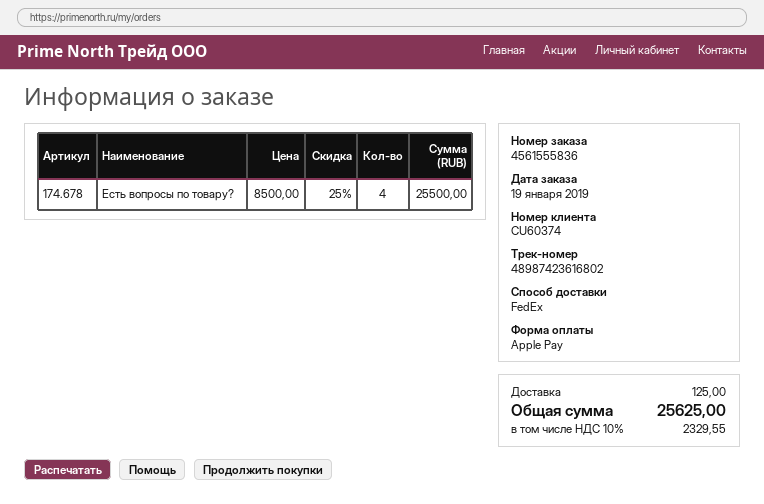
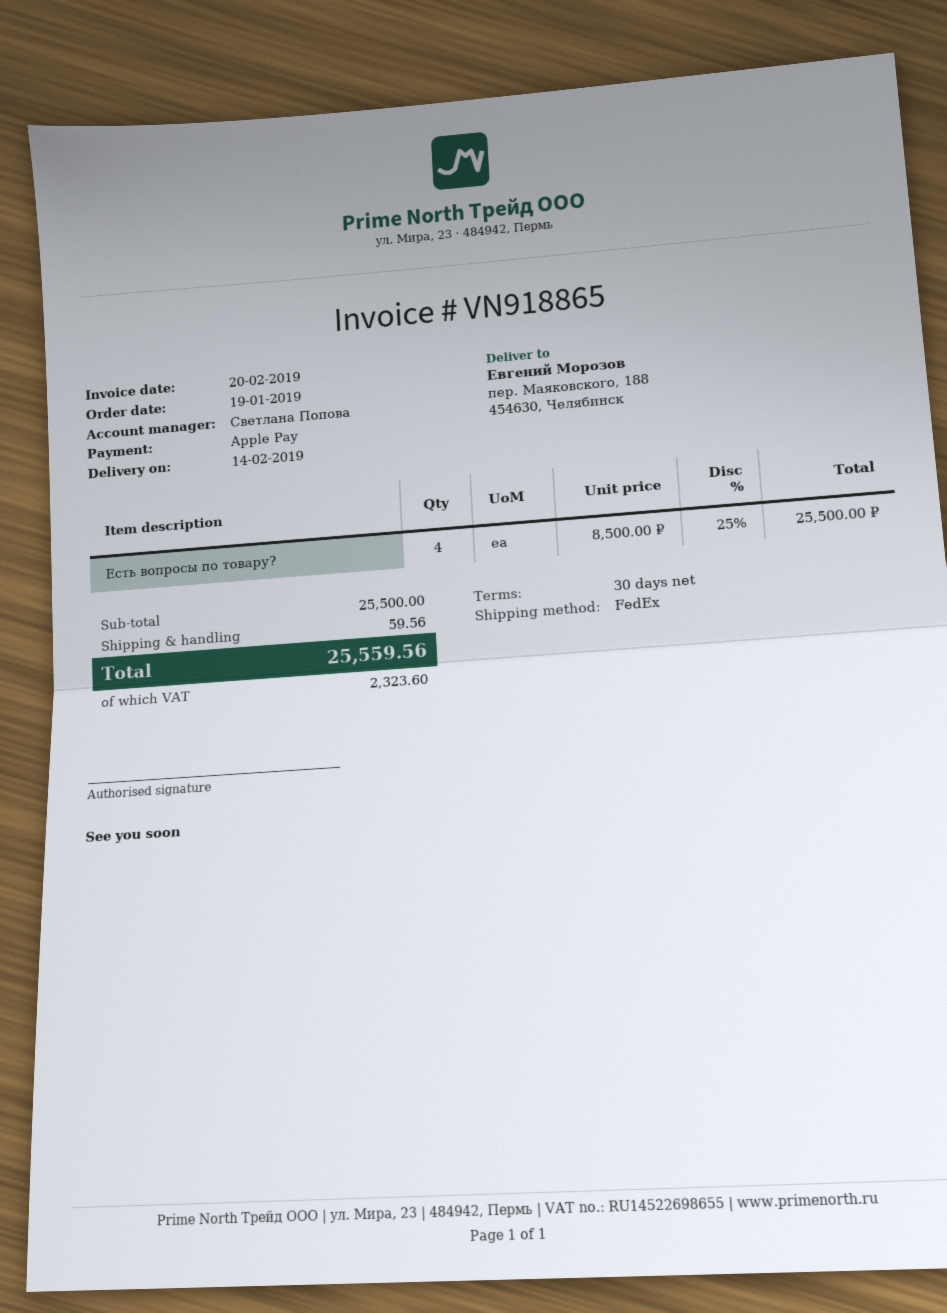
shipping: 125.00 -> 59.56
tax: 2329.55 -> 2323.60
total: 25625.00 -> 25559.56

